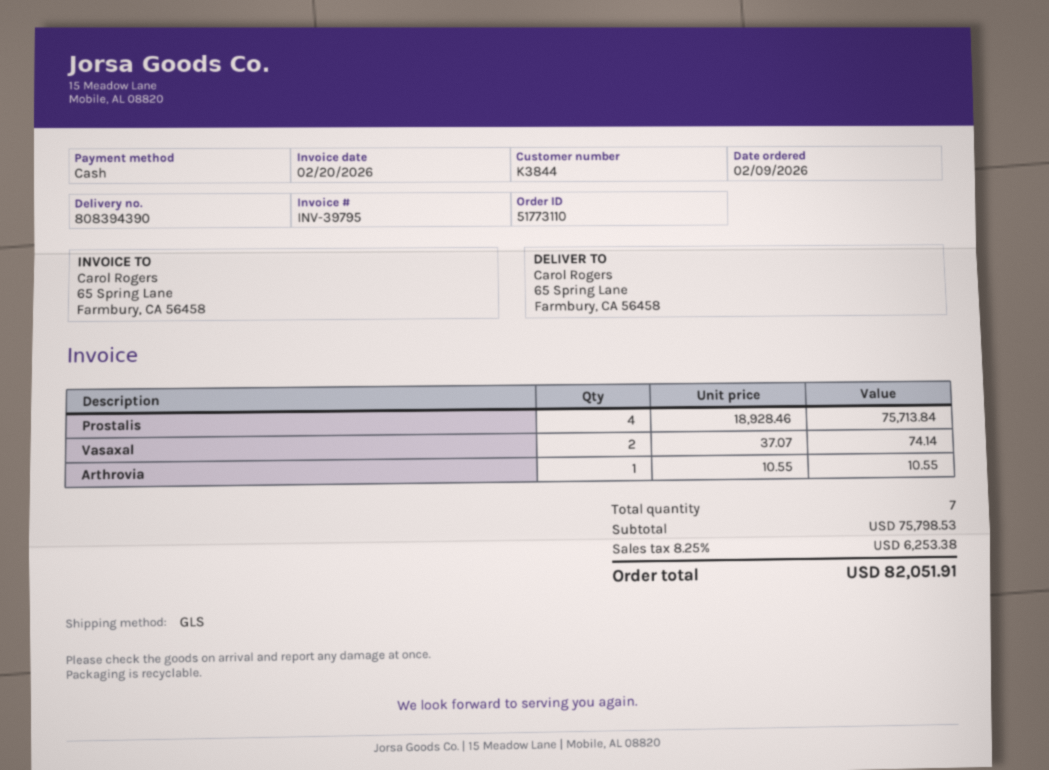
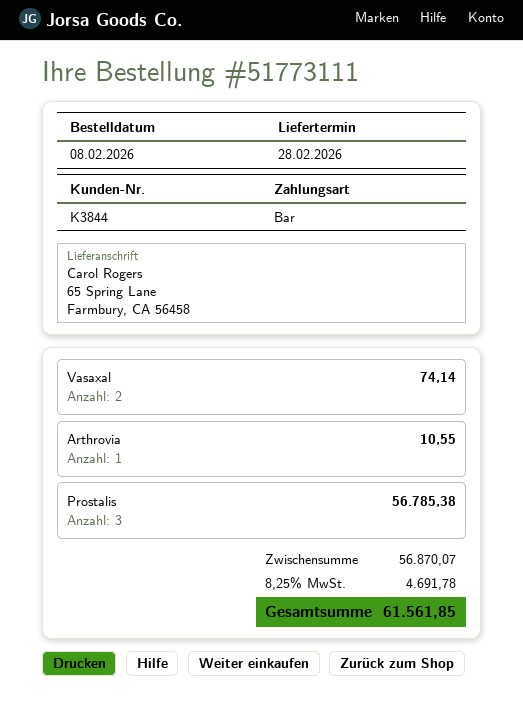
order number: 51773110 -> 51773111
order date: 2026-02-09 -> 2026-02-08
Prostalis: 4 for 75713.84 -> 3 for 56785.38
subtotal: 75798.53 -> 56870.07
tax: 8.25% = 6253.38 -> 8.25% = 4691.78
total: 82051.91 -> 61561.85

